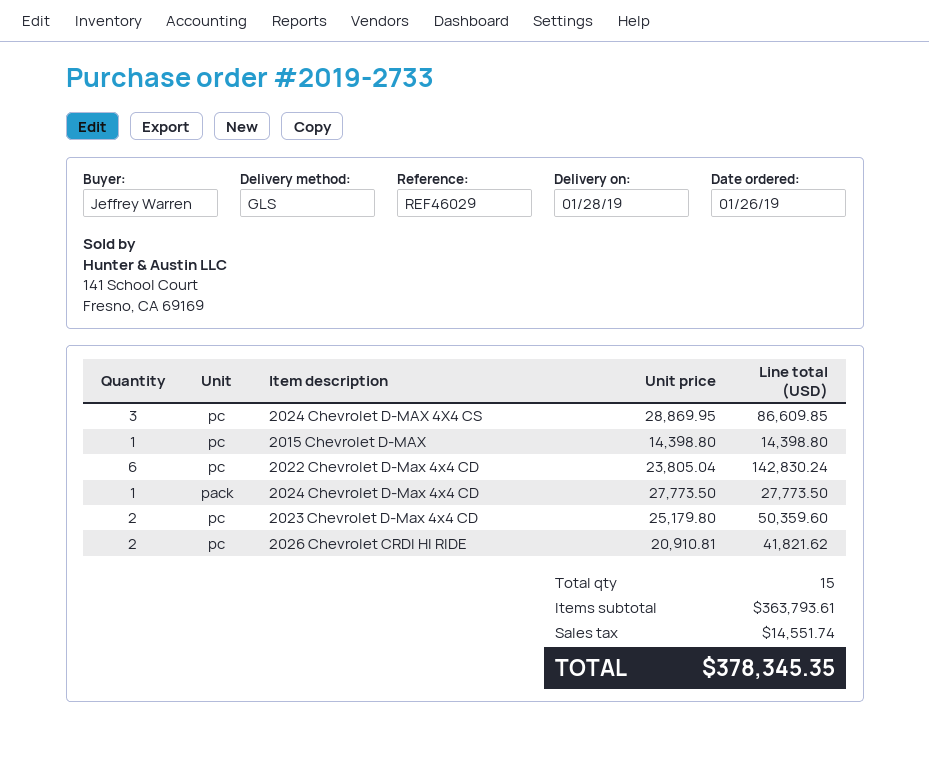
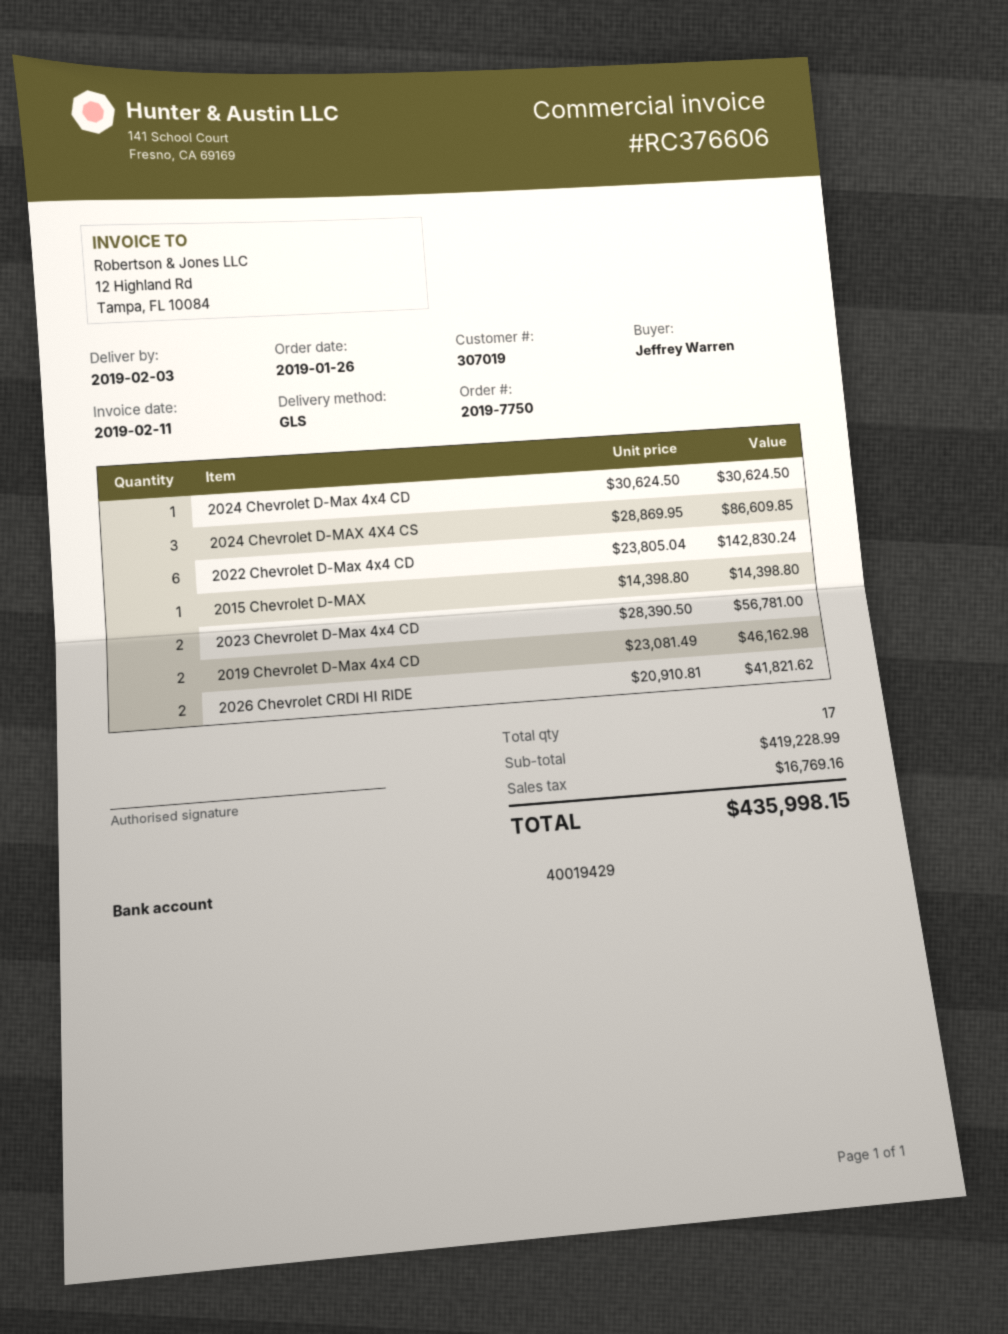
order number: 2019-2733 -> 2019-7750
delivery date: 2019-01-28 -> 2019-02-03
2024 Chevrolet D-Max 4x4 CD: 1 x 27773.50 = 27773.50 -> 1 x 30624.50 = 30624.50
2023 Chevrolet D-Max 4x4 CD: 2 x 25179.80 = 50359.60 -> 2 x 28390.50 = 56781.00
2019 Chevrolet D-Max 4x4 CD: none -> 2 x 23081.49 = 46162.98
total quantity: 15 -> 17
subtotal: 363793.61 -> 419228.99
tax: 14551.74 -> 16769.16
total: 378345.35 -> 435998.15

